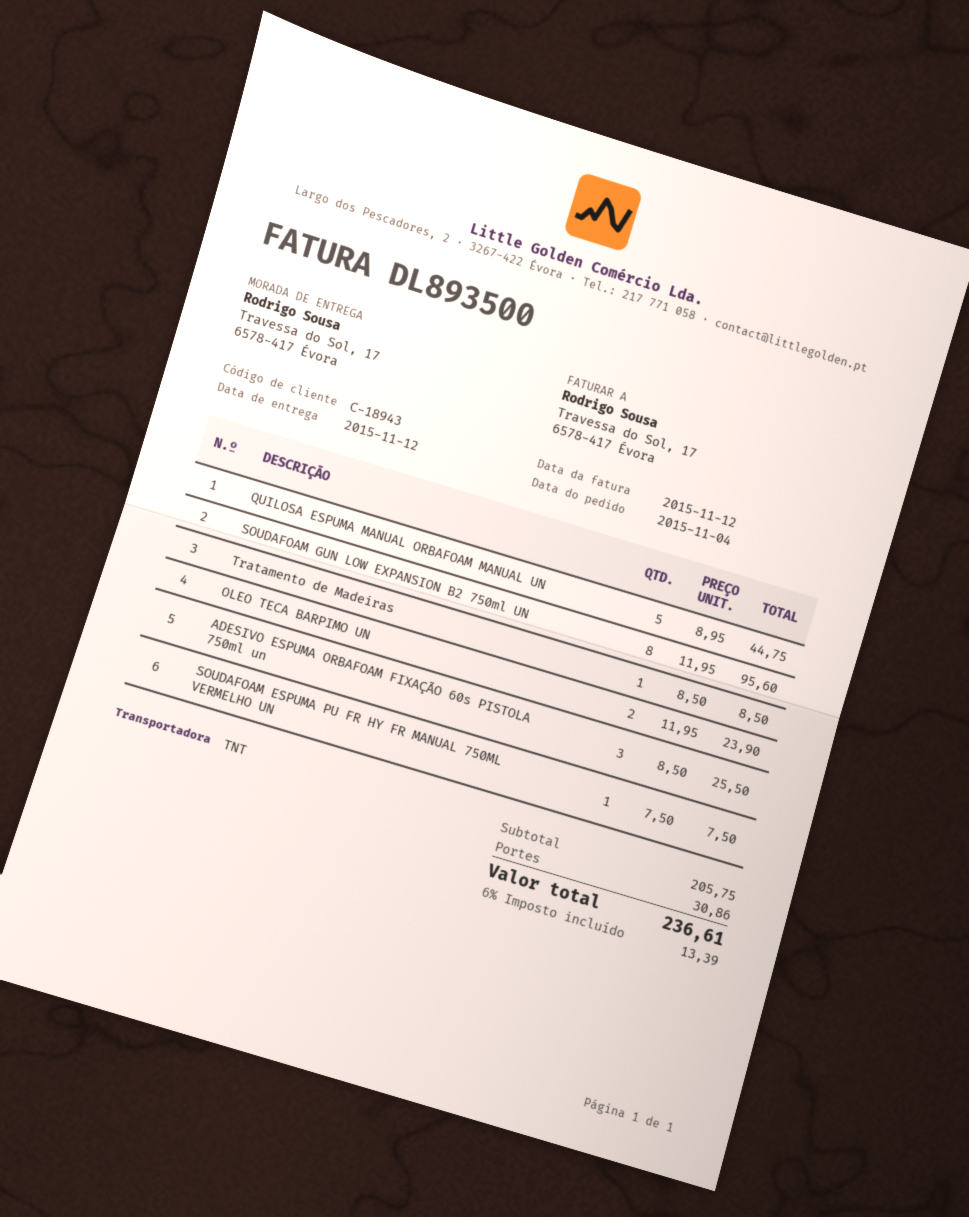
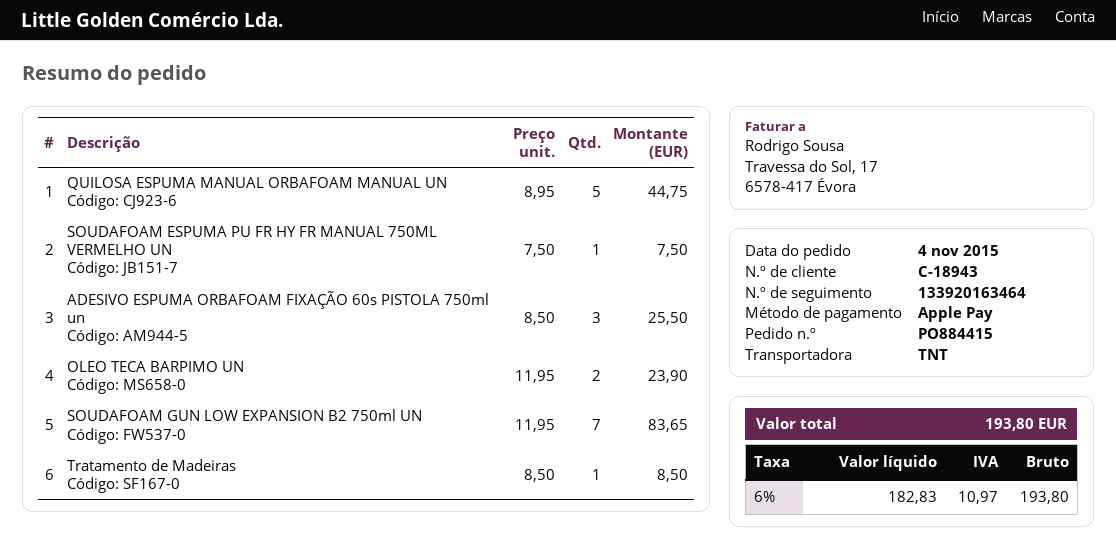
SOUDAFOAM GUN LOW EXPANSION B2 750ml UN: 8 x 11.95 = 95.60 -> 7 x 11.95 = 83.65
shipping: 30.86 -> none
tax: 6% = 13.39 -> 6% = 10.97
total: 236.61 -> 193.80

